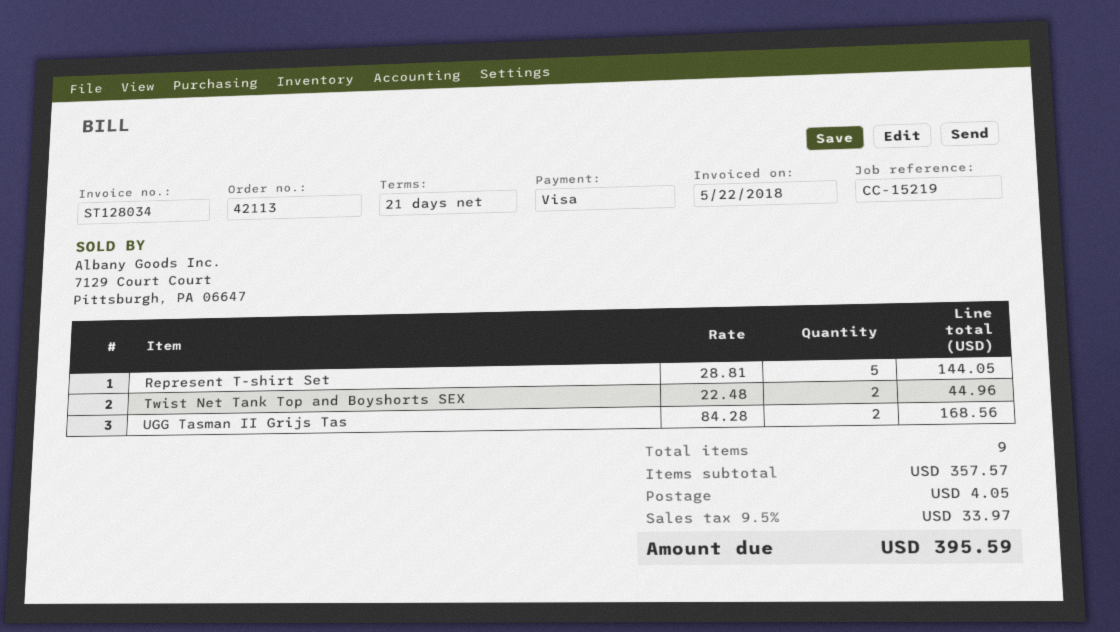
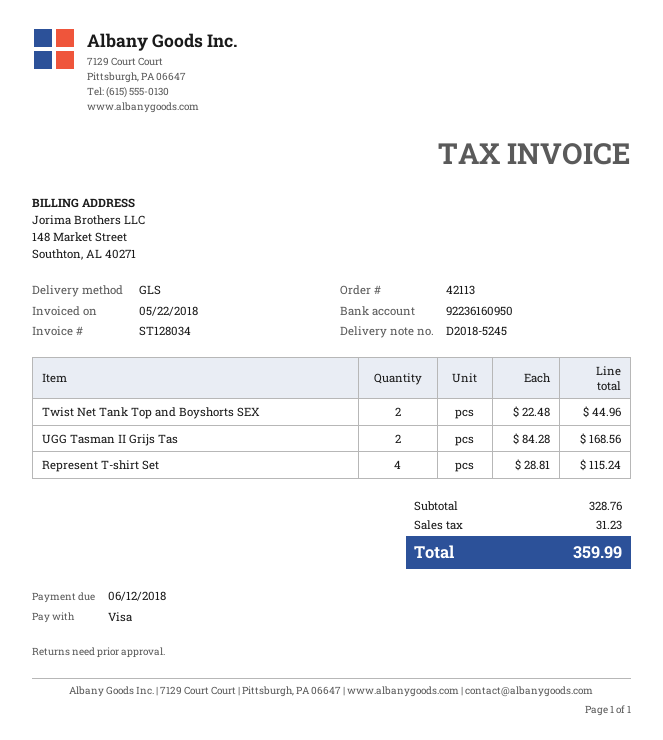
Represent T-shirt Set: 5 x 28.81 = 144.05 -> 4 x 28.81 = 115.24
subtotal: 357.57 -> 328.76
shipping: 4.05 -> none
tax: 33.97 -> 31.23
total: 395.59 -> 359.99

